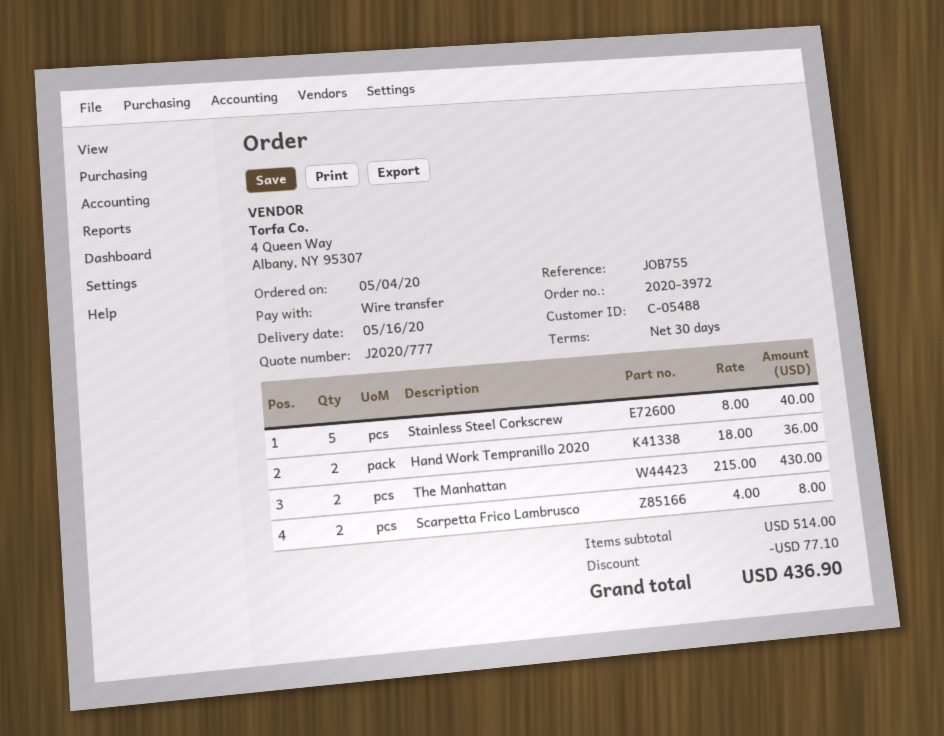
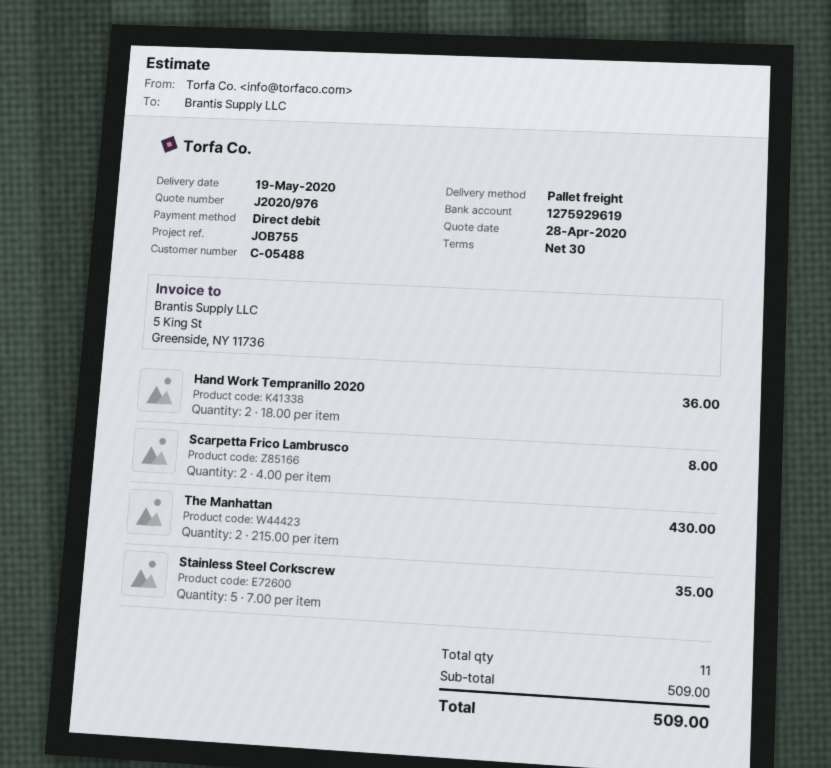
quote number: J2020/777 -> J2020/976
delivery date: 2020-05-16 -> 2020-05-19
payment method: bank transfer -> direct debit
Stainless Steel Corkscrew: 5 x 8.00 = 40.00 -> 5 x 7.00 = 35.00
subtotal: 514.00 -> 509.00
discount: 77.10 -> none
total: 436.90 -> 509.00

